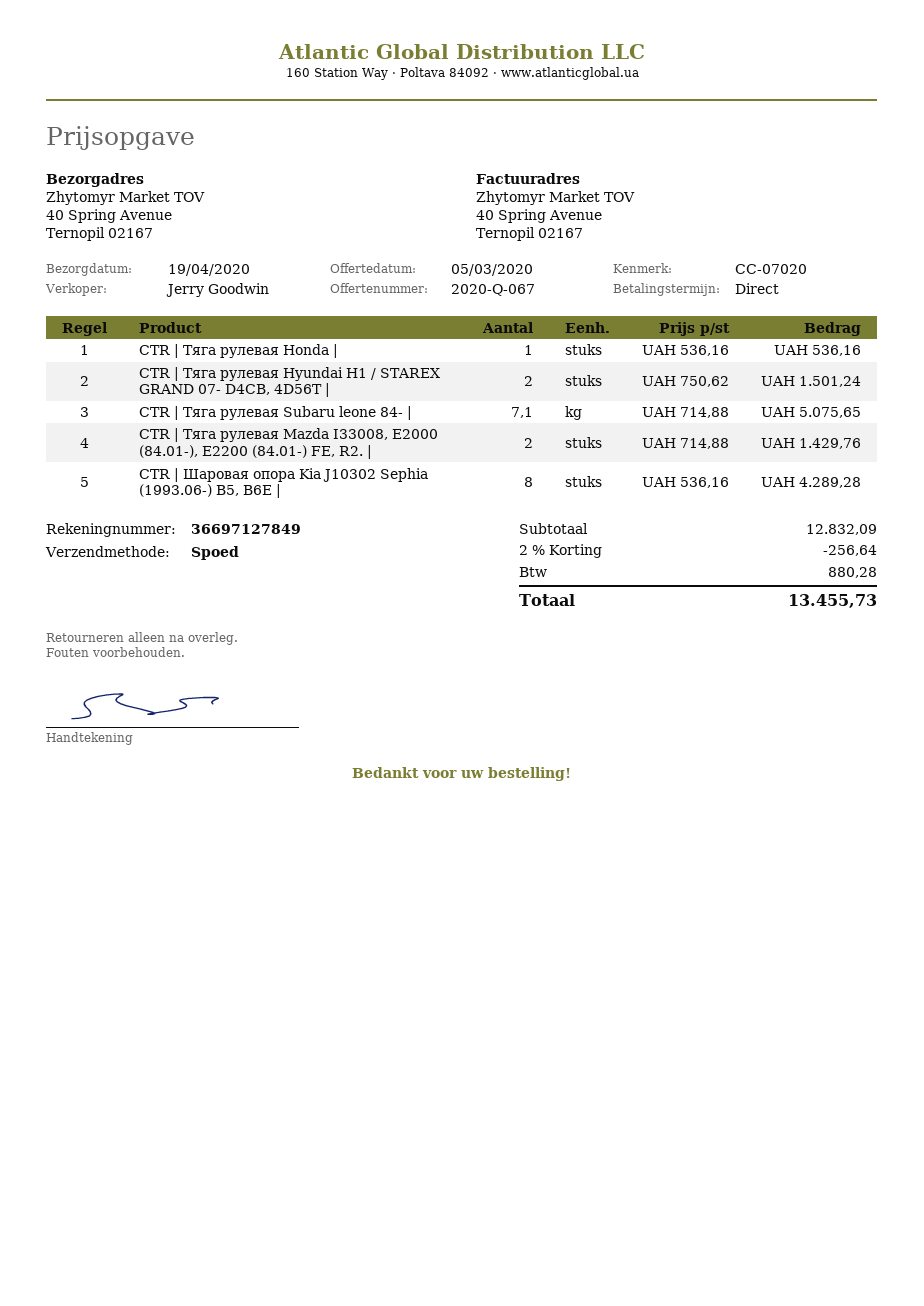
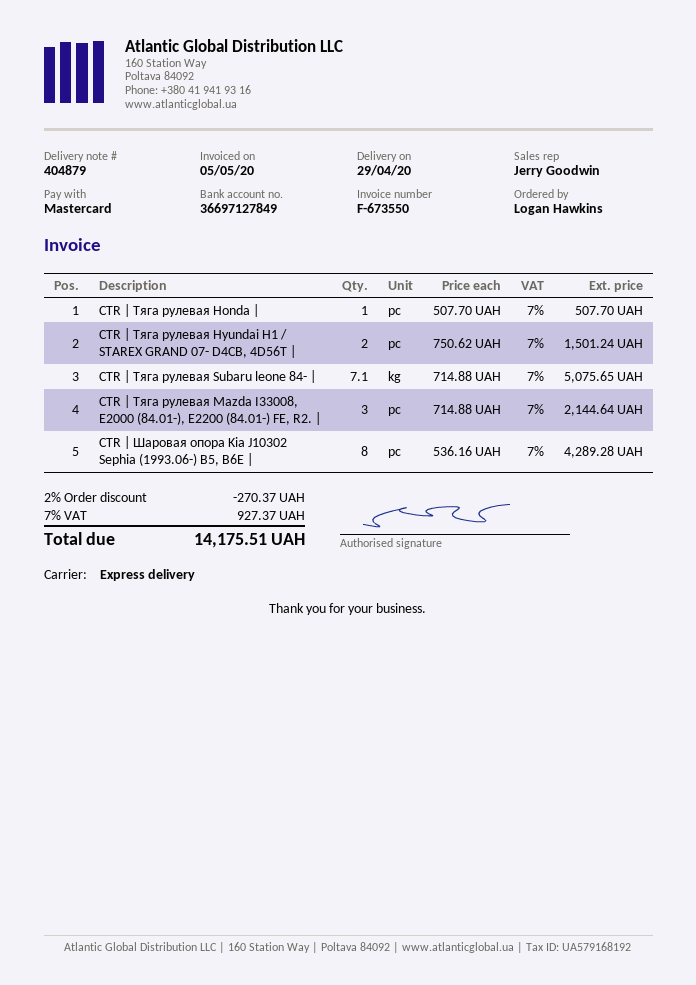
delivery date: 2020-04-19 -> 2020-04-29
CTR | Тяга рулевая Honda |: 1 x 536.16 = 536.16 -> 1 x 507.70 = 507.70
CTR | Тяга рулевая Mazda I33008, E2000 (84.01-), E2200 (84.01-) FE, R2. |: 2 x 714.88 = 1429.76 -> 3 x 714.88 = 2144.64
discount: 2% = 256.64 -> 2% = 270.37
tax: 880.28 -> 927.37
total: 13455.73 -> 14175.51

